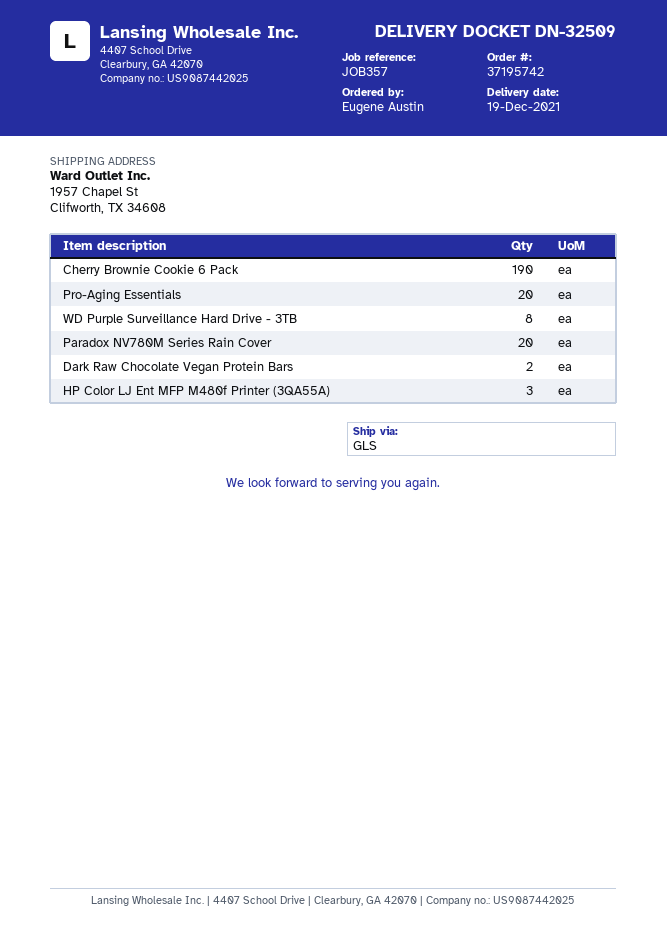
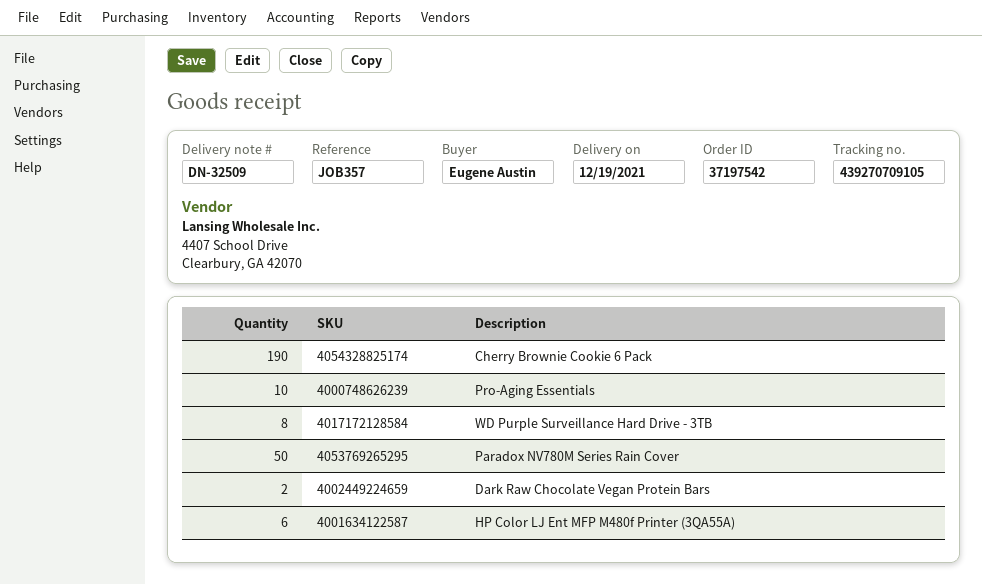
order number: 37195742 -> 37197542
Pro-Aging Essentials: 20 -> 10
Paradox NV780M Series Rain Cover: 20 -> 50
HP Color LJ Ent MFP M480f Printer (3QA55A): 3 -> 6

